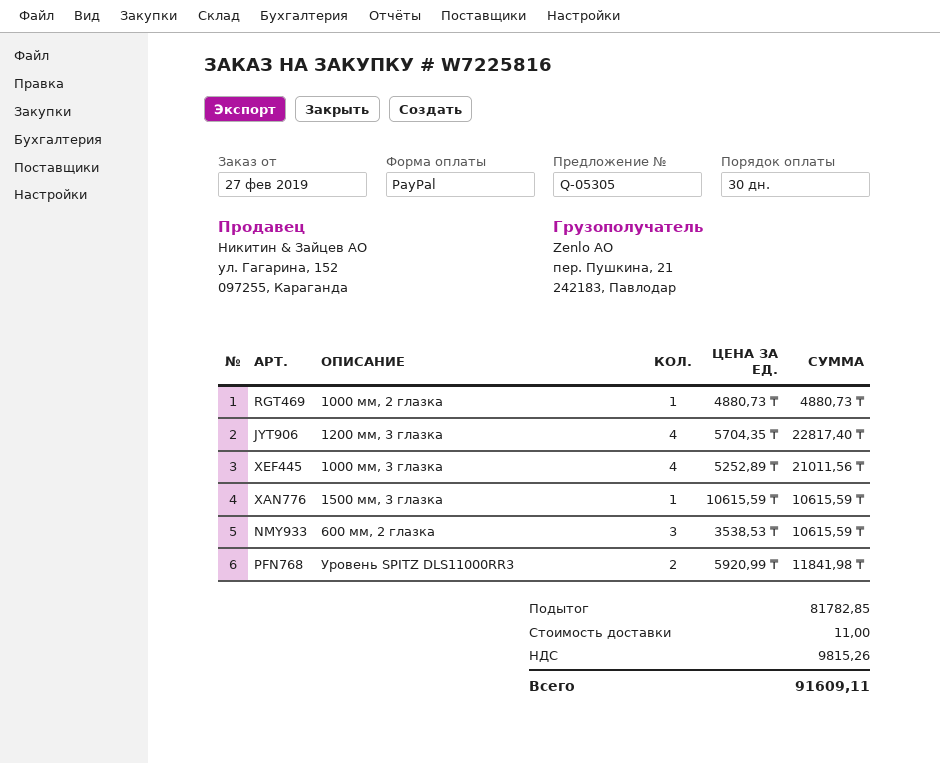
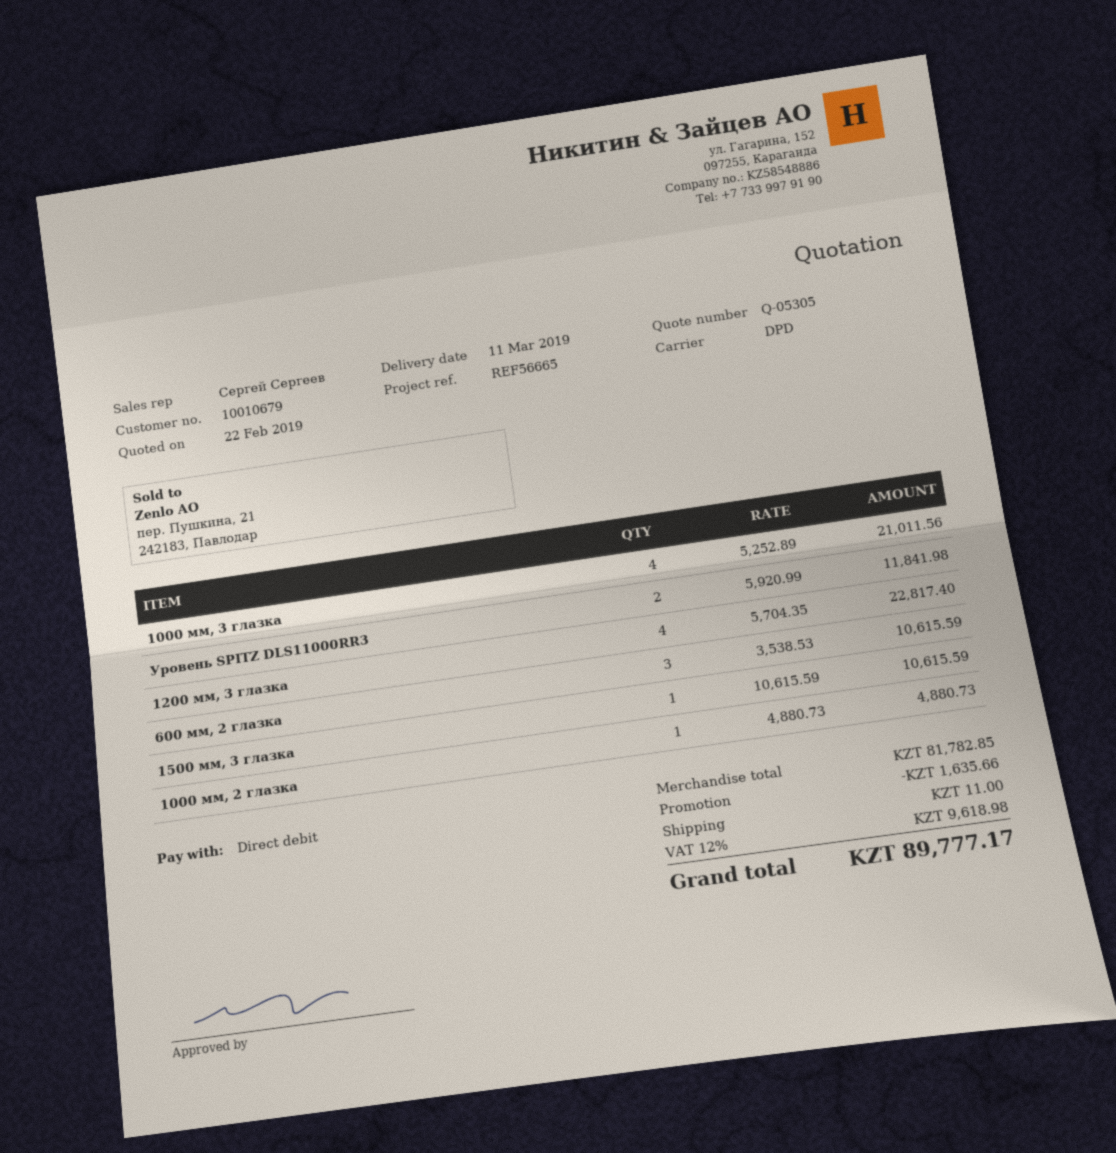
payment method: PayPal -> direct debit
discount: none -> 1635.66
tax: 9815.26 -> 9618.98
total: 91609.11 -> 89777.17

